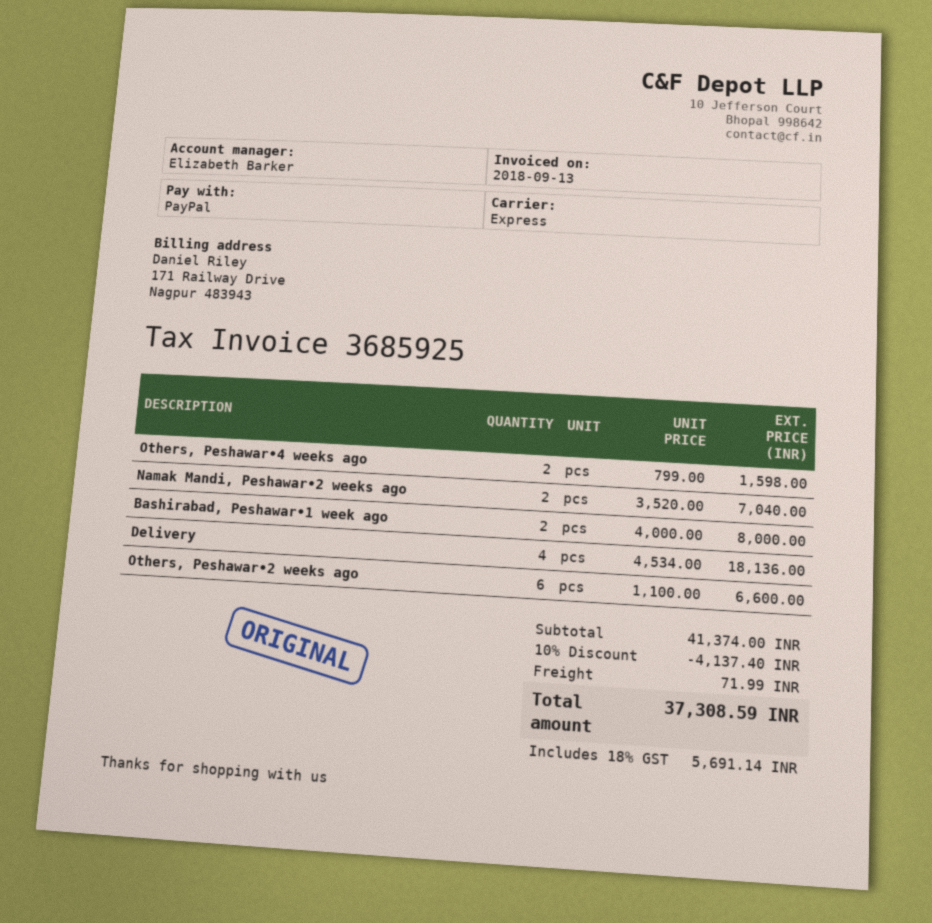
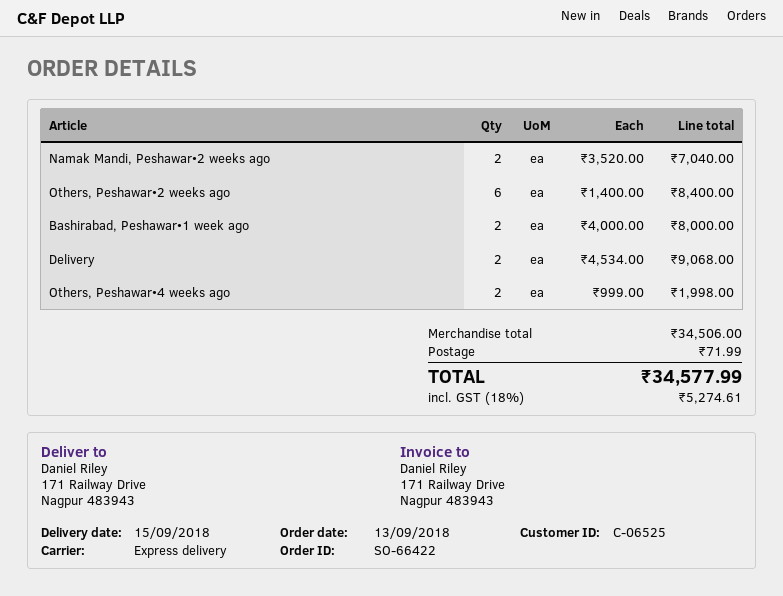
Others, Peshawar•4 weeks ago: 2 x 799.00 = 1598.00 -> 2 x 999.00 = 1998.00
Delivery: 4 x 4534.00 = 18136.00 -> 2 x 4534.00 = 9068.00
Others, Peshawar•2 weeks ago: 6 x 1100.00 = 6600.00 -> 6 x 1400.00 = 8400.00
subtotal: 41374.00 -> 34506.00
discount: 10% = 4137.40 -> none
tax: 18% = 5691.14 -> 18% = 5274.61
total: 37308.59 -> 34577.99

